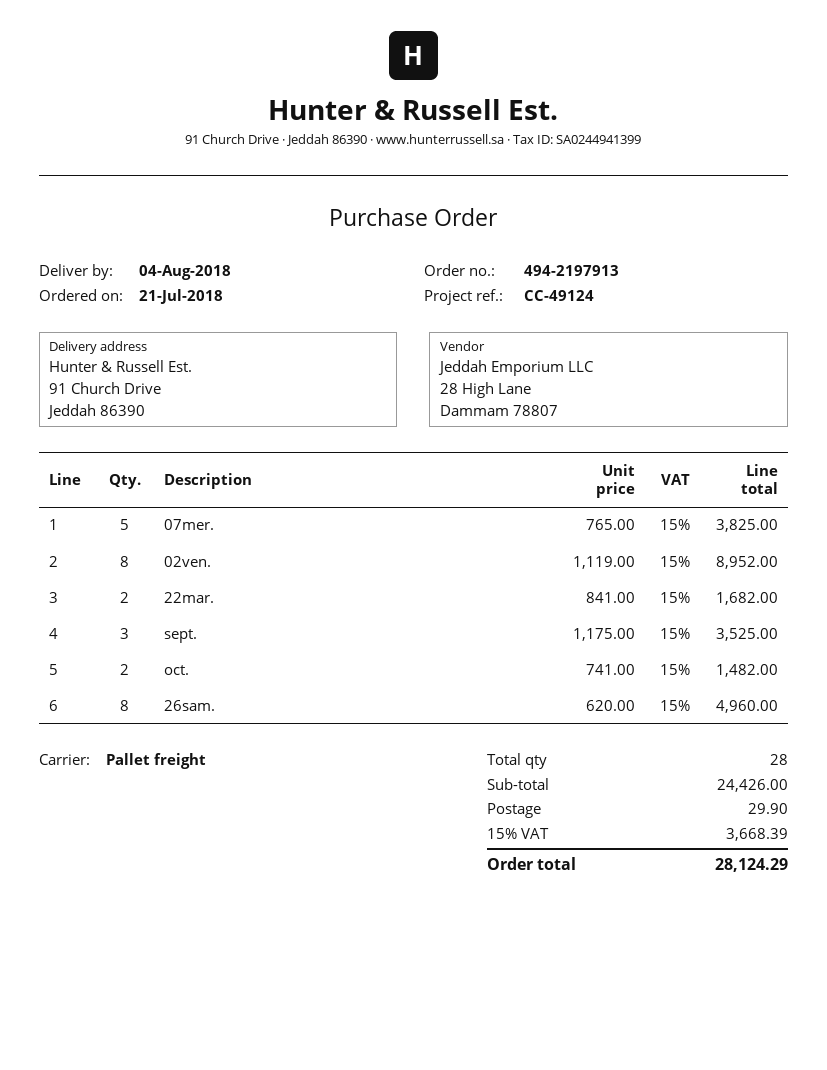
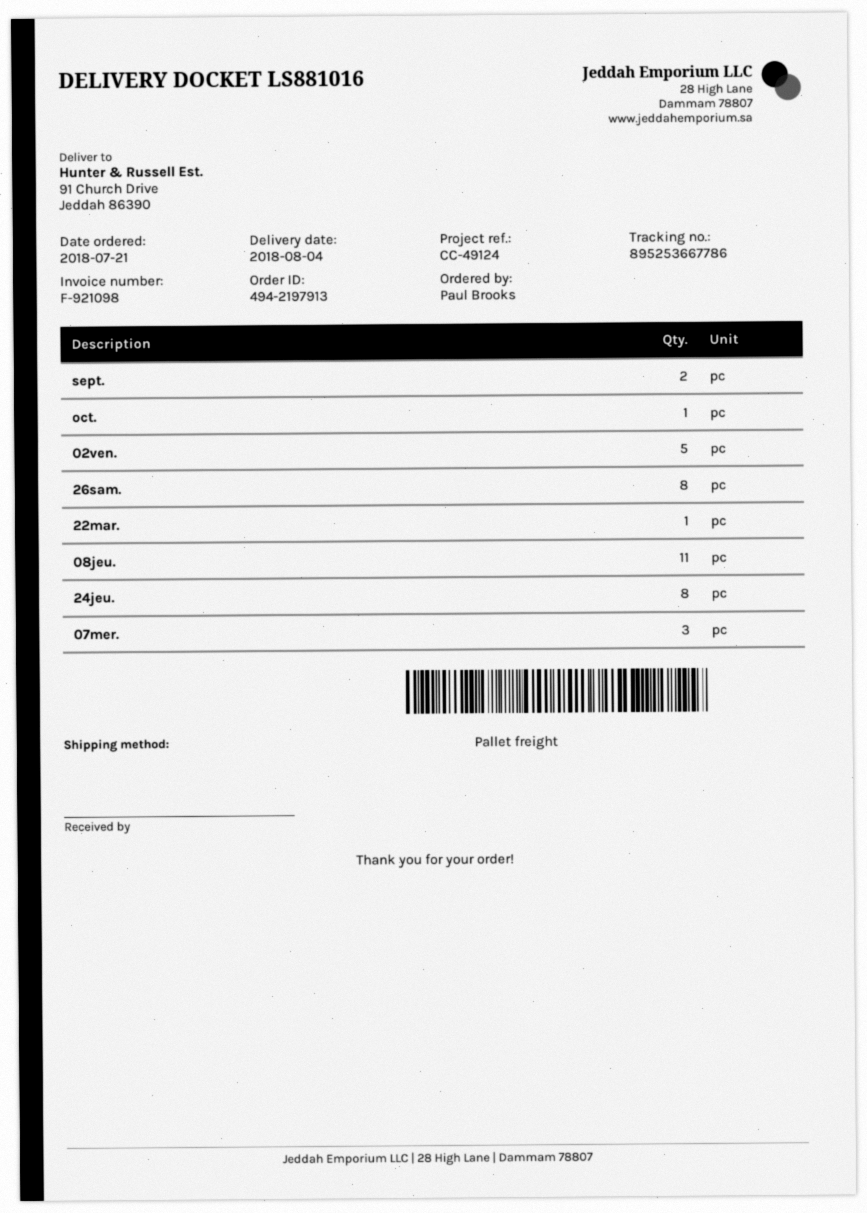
07mer.: 5 -> 3
02ven.: 8 -> 5
22mar.: 2 -> 1
sept.: 3 -> 2
oct.: 2 -> 1
08jeu.: none -> 11
24jeu.: none -> 8

